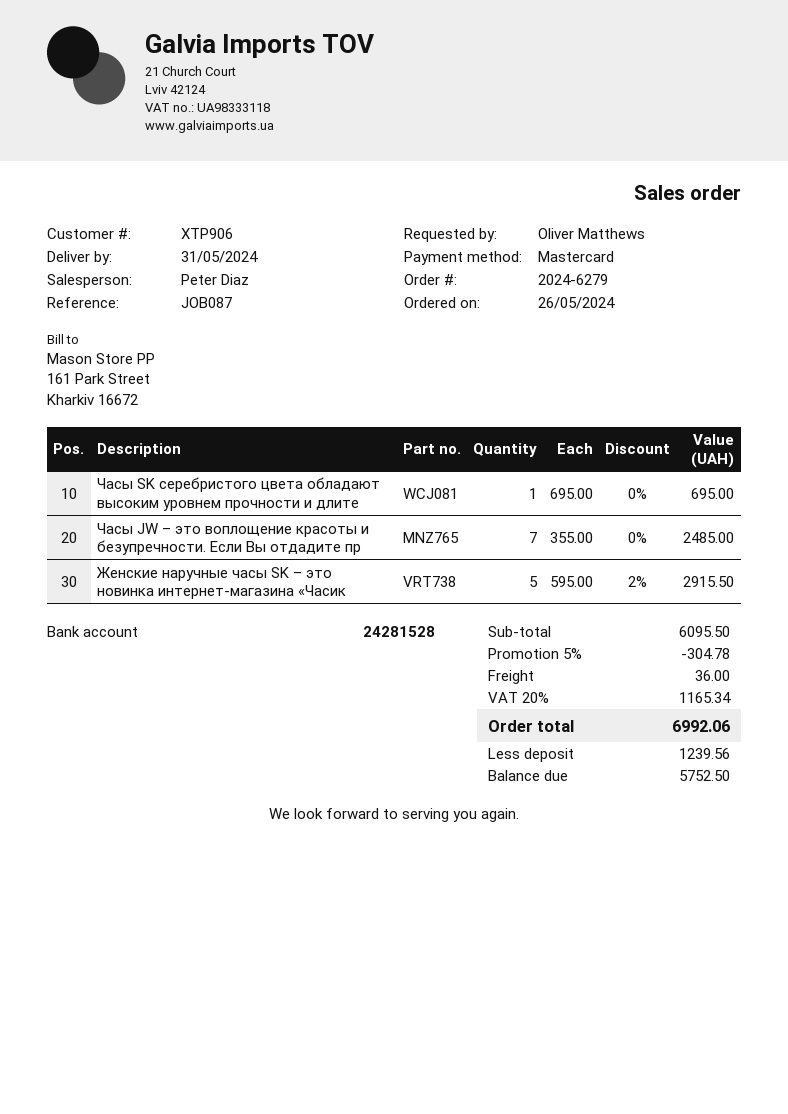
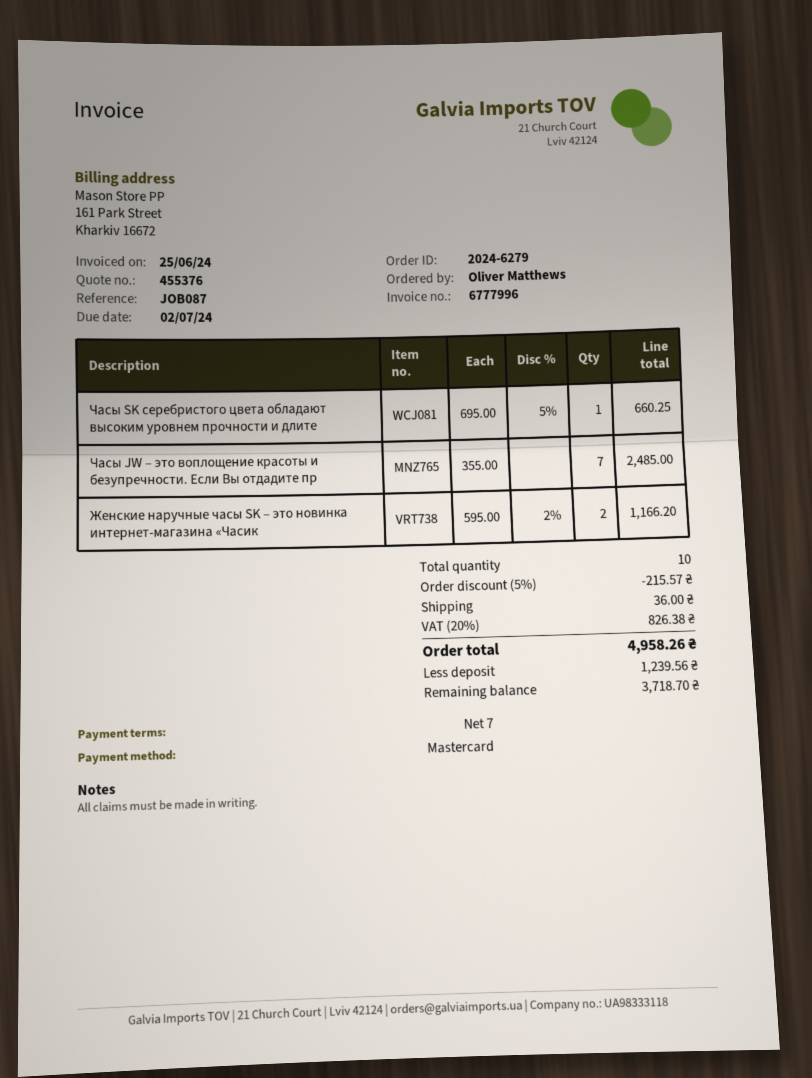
Часы SK серебристого цвета обладают высоким уровнем прочности и длите: 1 x 695.00 = 695.00 -> 1 x 695.00 - 5% = 660.25
Женские наручные часы SK – это новинка интернет-магазина «Часик: 5 x 595.00 - 2% = 2915.50 -> 2 x 595.00 - 2% = 1166.20
discount: 5% = 304.78 -> 5% = 215.57
tax: 20% = 1165.34 -> 20% = 826.38
total: 6992.06 -> 4958.26
balance: 5752.50 -> 3718.70

